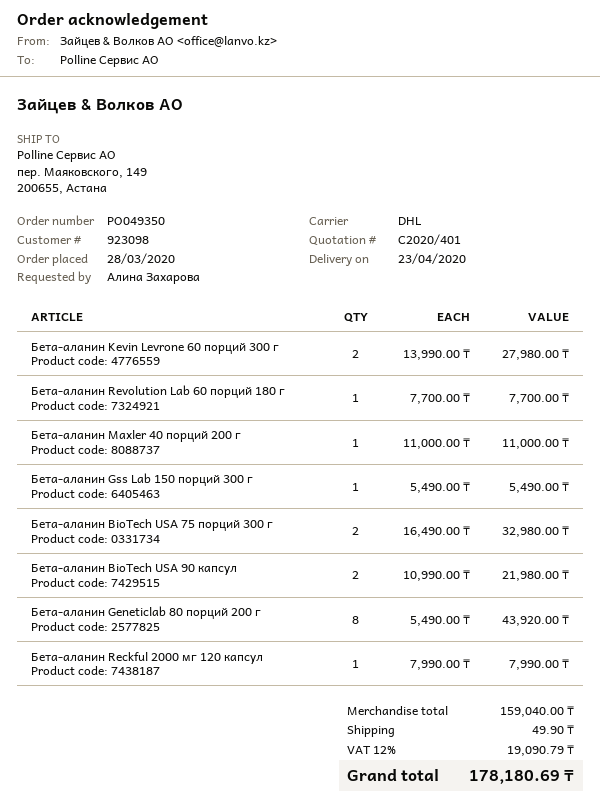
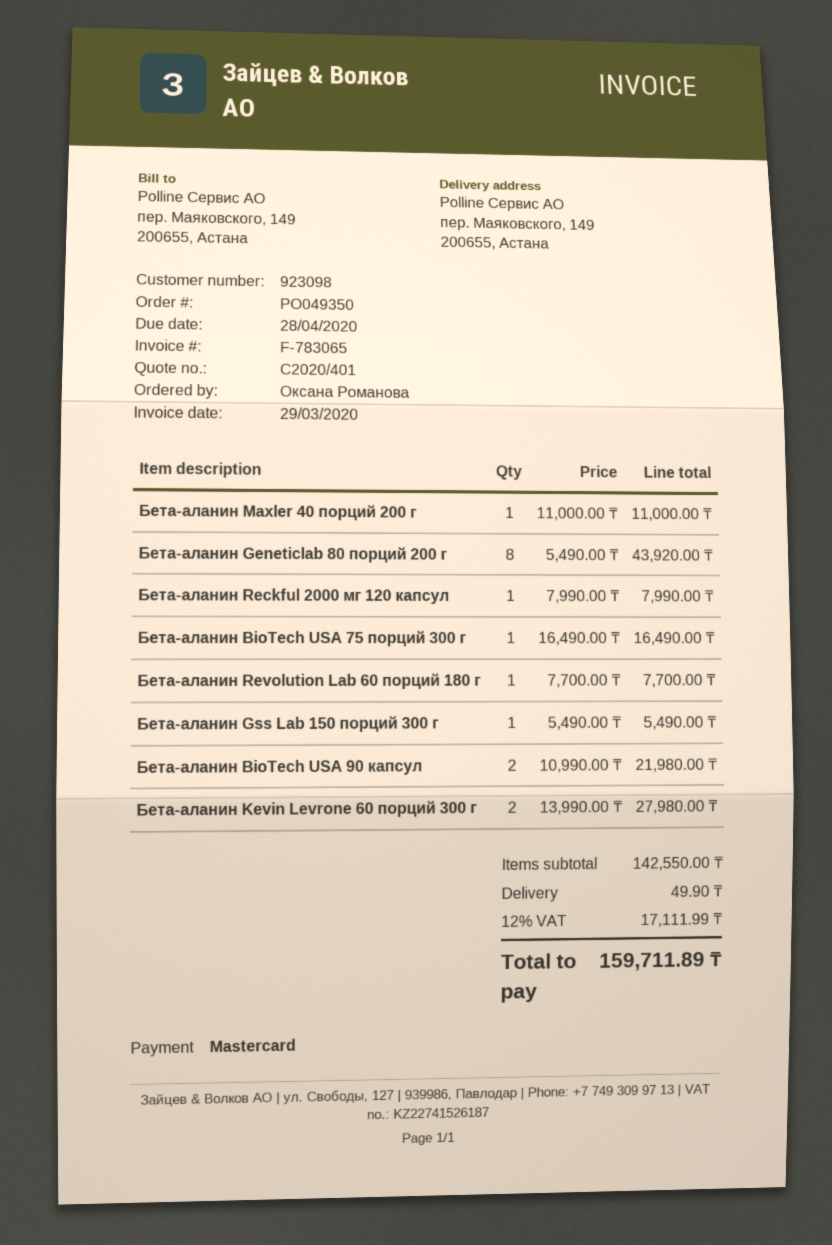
ordered by: Алина Захарова -> Оксана Романова
Бета-аланин BioTech USA 75 порций 300 г: 2 x 16490.00 = 32980.00 -> 1 x 16490.00 = 16490.00
subtotal: 159040.00 -> 142550.00
tax: 12% = 19090.79 -> 12% = 17111.99
total: 178180.69 -> 159711.89

